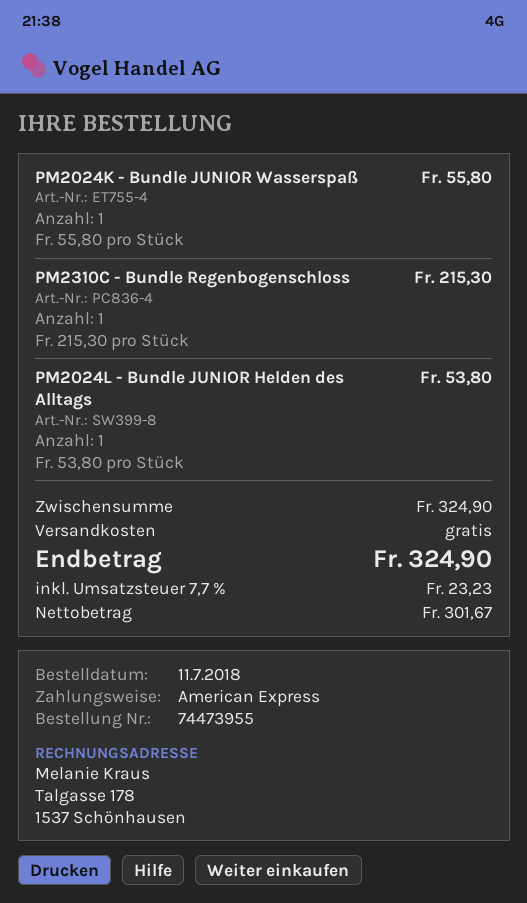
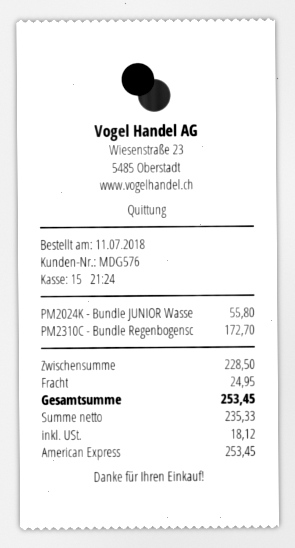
PM2310C - Bundle Regenbogenschloss: 1 x 215.30 = 215.30 -> 1 x 172.70 = 172.70
PM2024L - Bundle JUNIOR Helden des Alltags: 1 x 53.80 = 53.80 -> none
subtotal: 324.90 -> 228.50
shipping: 0.00 -> 24.95
net: 301.67 -> 235.33
tax: 23.23 -> 18.12
total: 324.90 -> 253.45

